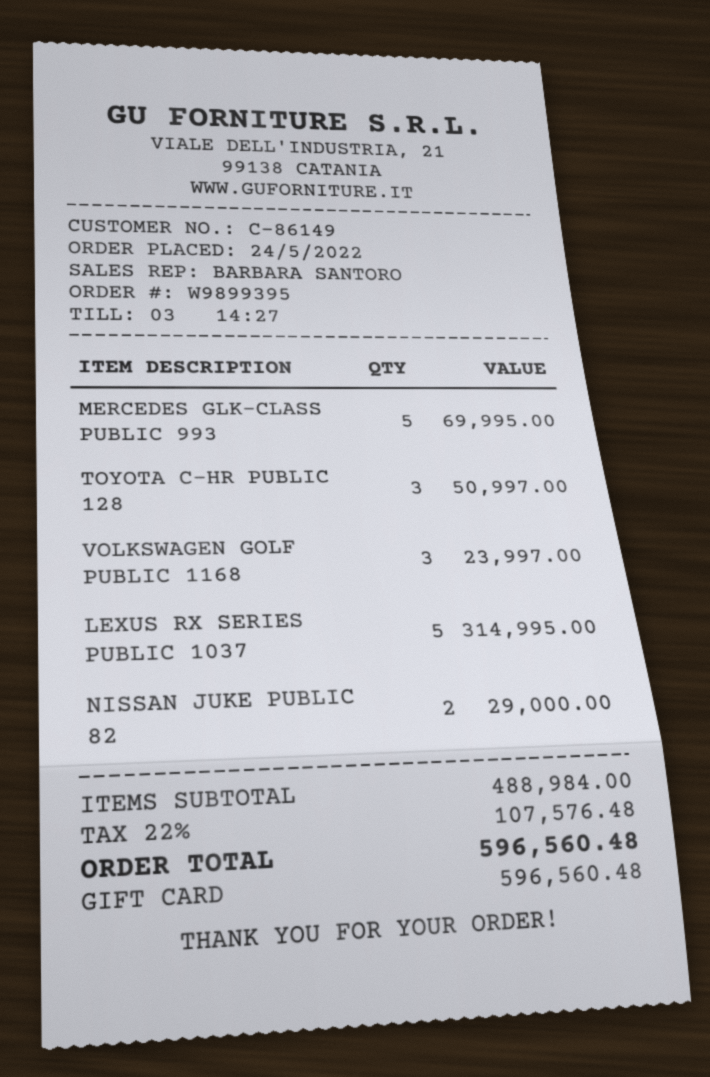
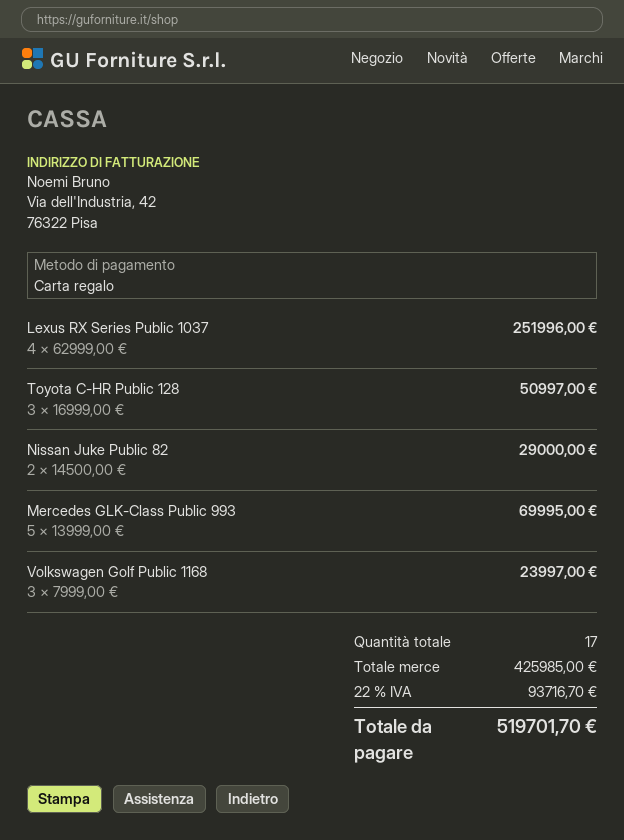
LEXUS RX SERIES PUBLIC 1037: 5 for 314995.00 -> 4 for 251996.00
subtotal: 488984.00 -> 425985.00
tax: 22% = 107576.48 -> 22% = 93716.70
total: 596560.48 -> 519701.70

